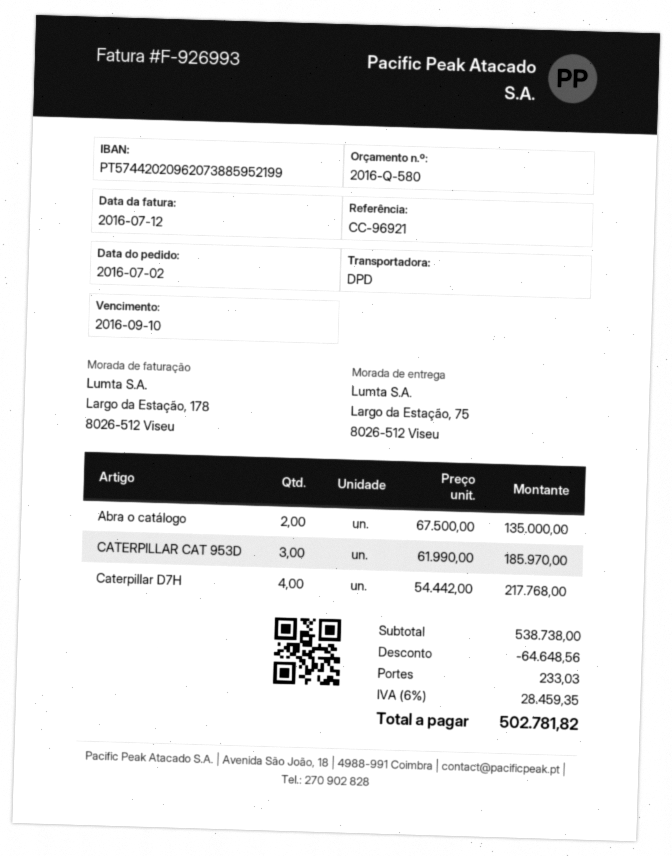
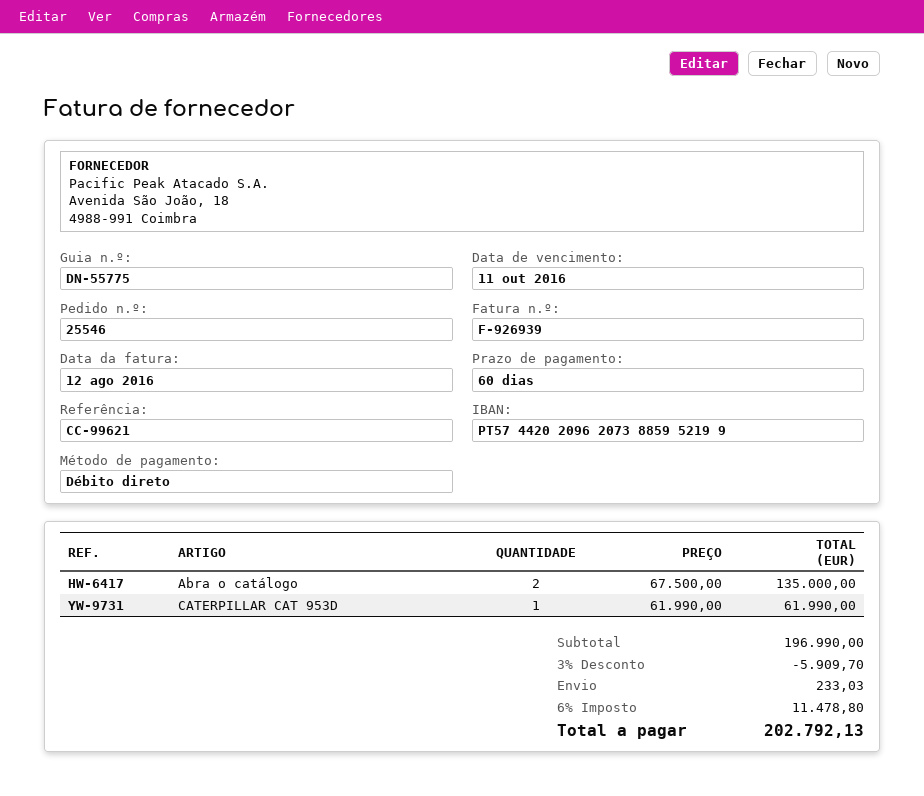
invoice number: F-926993 -> F-926939
invoice date: 2016-07-12 -> 2016-08-12
due date: 2016-09-10 -> 2016-10-11
reference: CC-96921 -> CC-99621
CATERPILLAR CAT 953D: 3 x 61990.00 = 185970.00 -> 1 x 61990.00 = 61990.00
Caterpillar D7H: 4 x 54442.00 = 217768.00 -> none
subtotal: 538738.00 -> 196990.00
discount: 64648.56 -> 5909.70
tax: 6% = 28459.35 -> 6% = 11478.80
total: 502781.82 -> 202792.13

